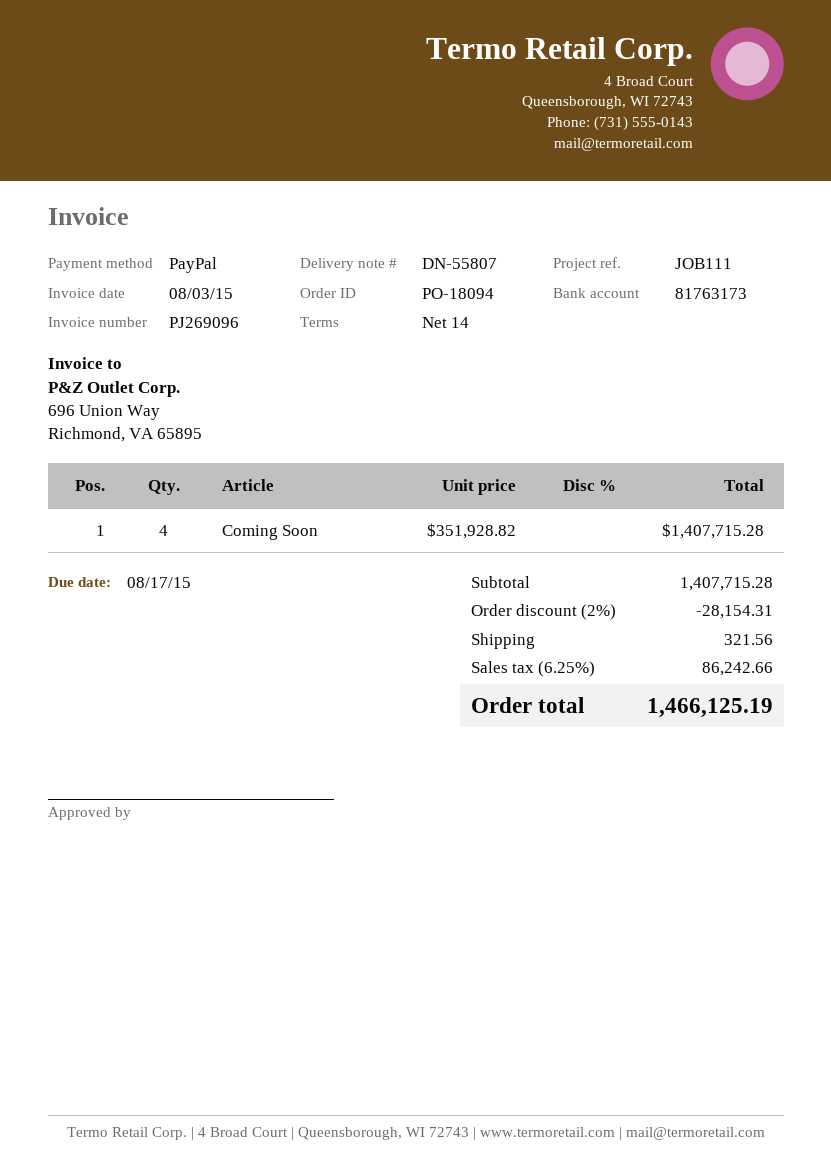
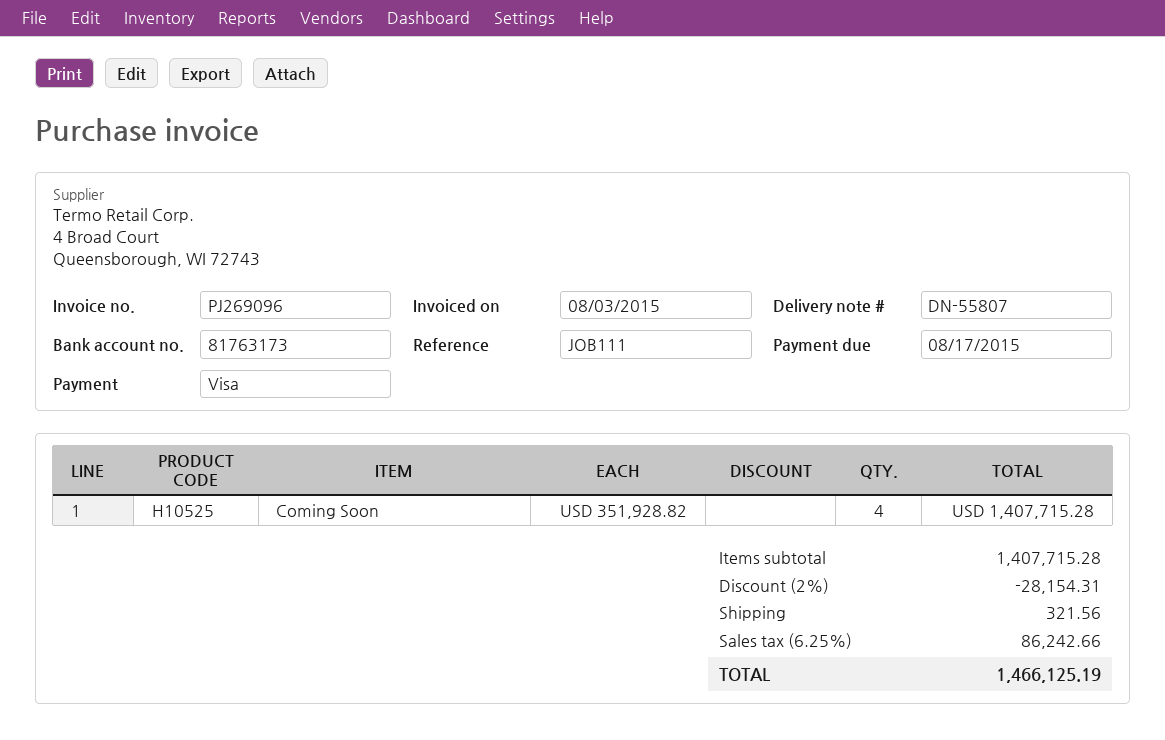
payment method: PayPal -> Visa

